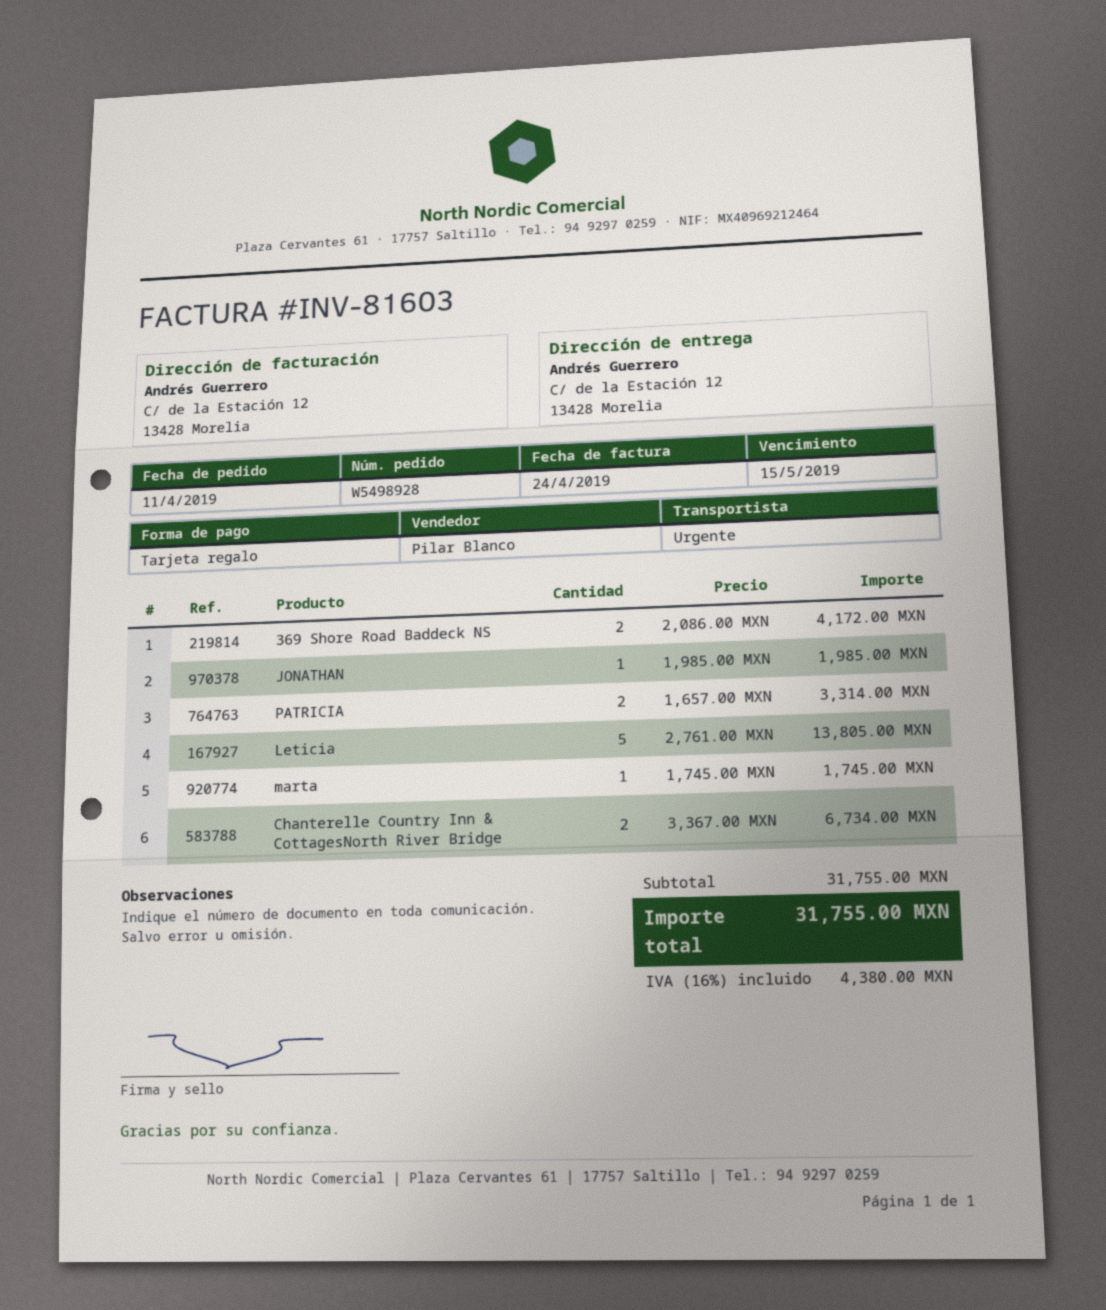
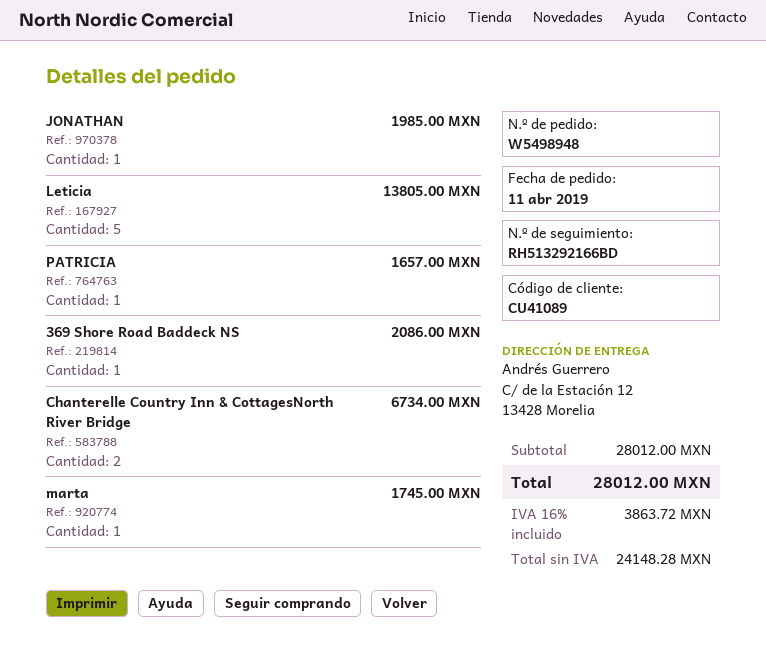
order number: W5498928 -> W5498948
369 Shore Road Baddeck NS: 2 for 4172.00 -> 1 for 2086.00
PATRICIA: 2 for 3314.00 -> 1 for 1657.00
subtotal: 31755.00 -> 28012.00
tax: 16% = 4380.00 -> 16% = 3863.72
total: 31755.00 -> 28012.00

